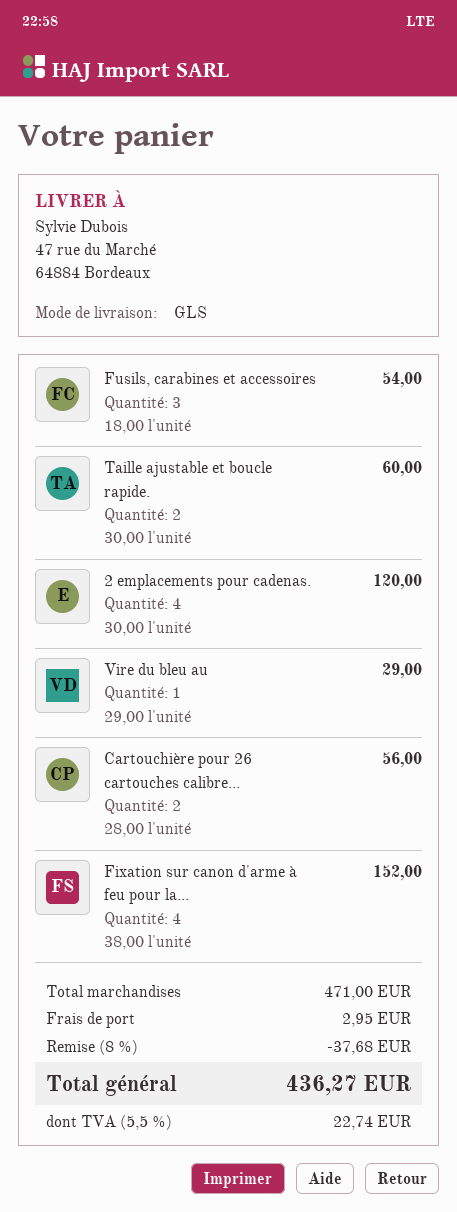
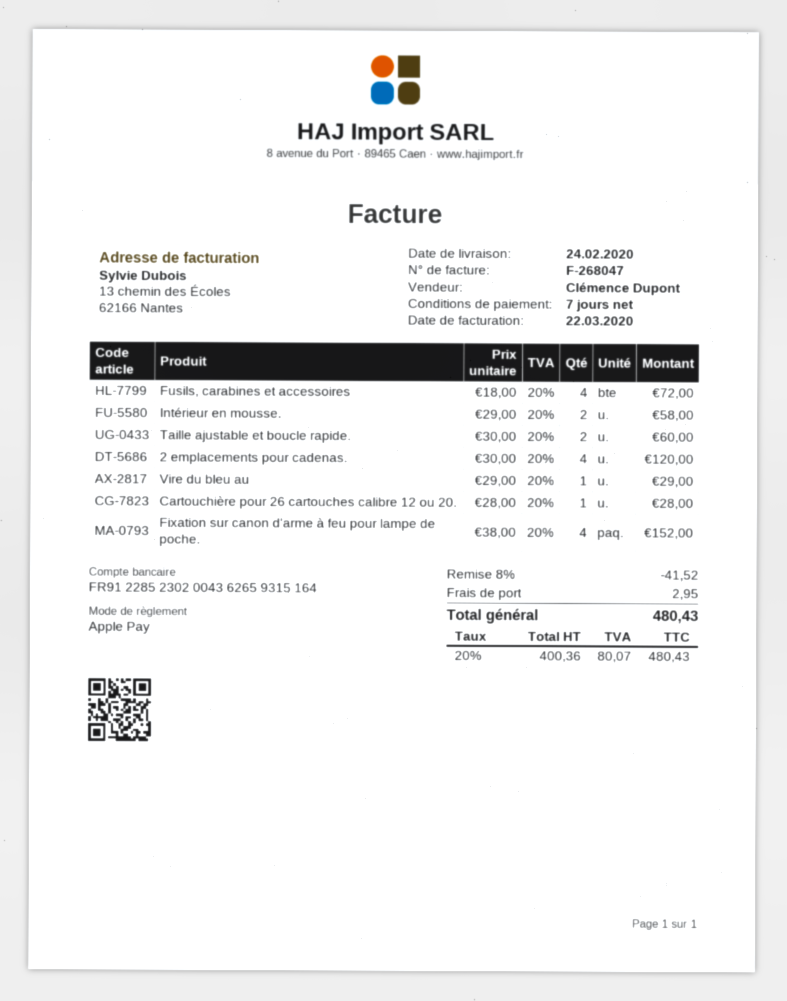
Fusils, carabines et accessoires: 3 x 18.00 = 54.00 -> 4 x 18.00 = 72.00
Cartouchière pour 26 cartouches calibre...: 2 x 28.00 = 56.00 -> 1 x 28.00 = 28.00
Intérieur en mousse.: none -> 2 x 29.00 = 58.00
discount: 8% = 37.68 -> 8% = 41.52
tax: 5.5% = 22.74 -> 20% = 80.07
total: 436.27 -> 480.43

